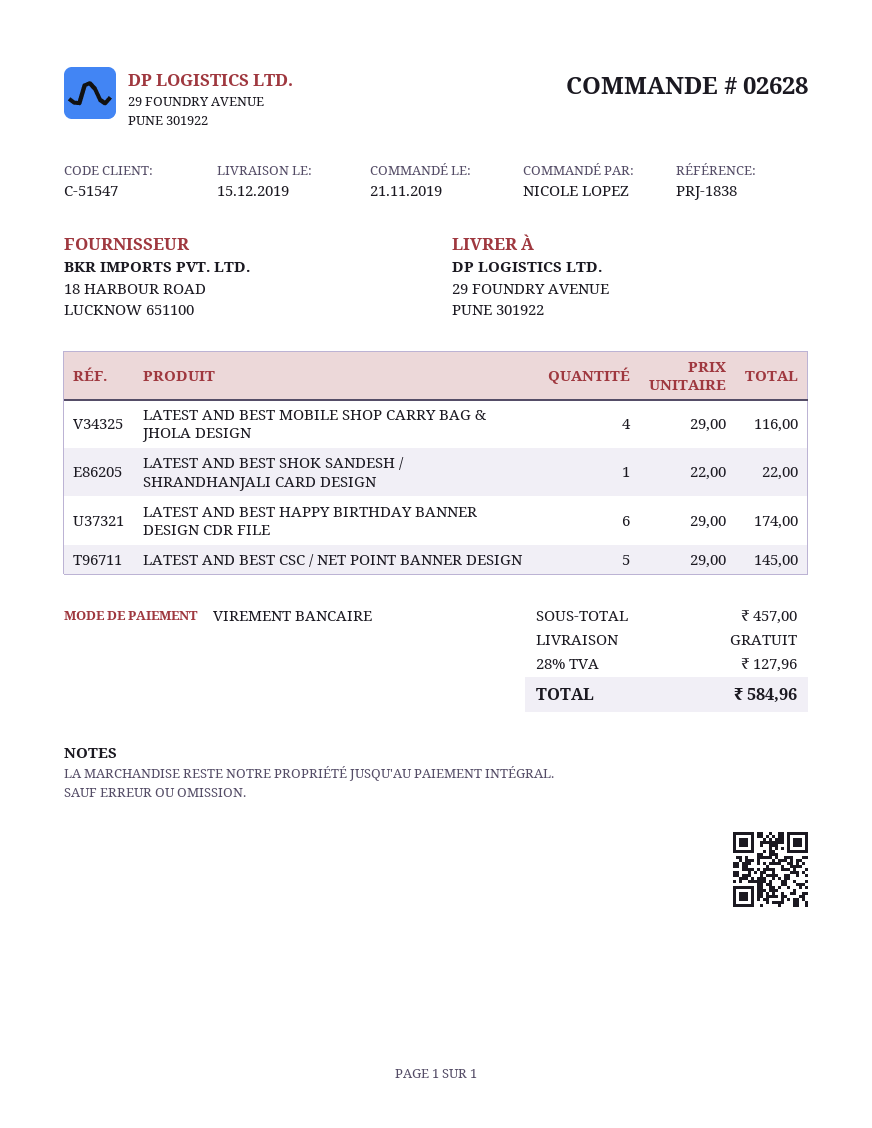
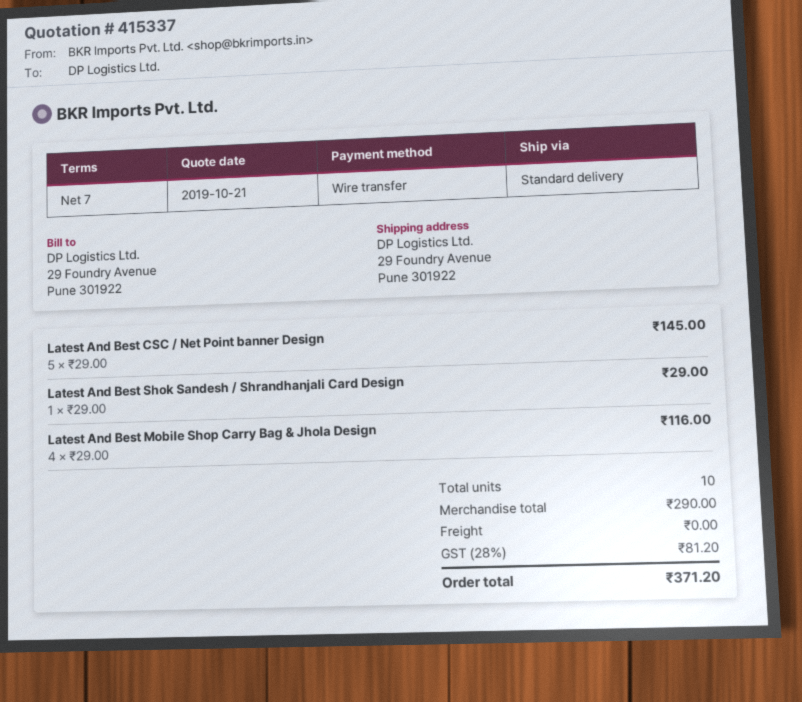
LATEST AND BEST SHOK SANDESH / SHRANDHANJALI CARD DESIGN: 1 x 22.00 = 22.00 -> 1 x 29.00 = 29.00
LATEST AND BEST HAPPY BIRTHDAY BANNER DESIGN CDR FILE: 6 x 29.00 = 174.00 -> none
subtotal: 457.00 -> 290.00
tax: 28% = 127.96 -> 28% = 81.20
total: 584.96 -> 371.20

